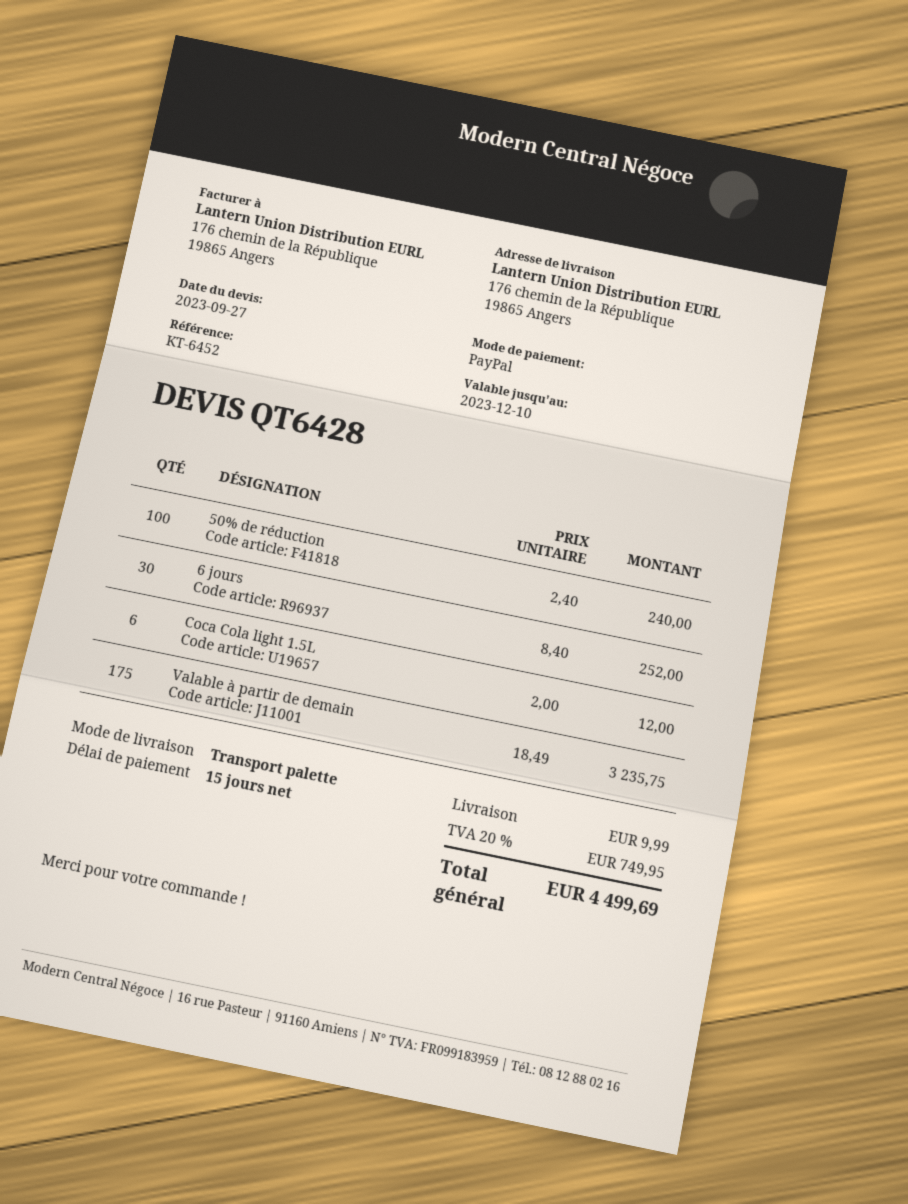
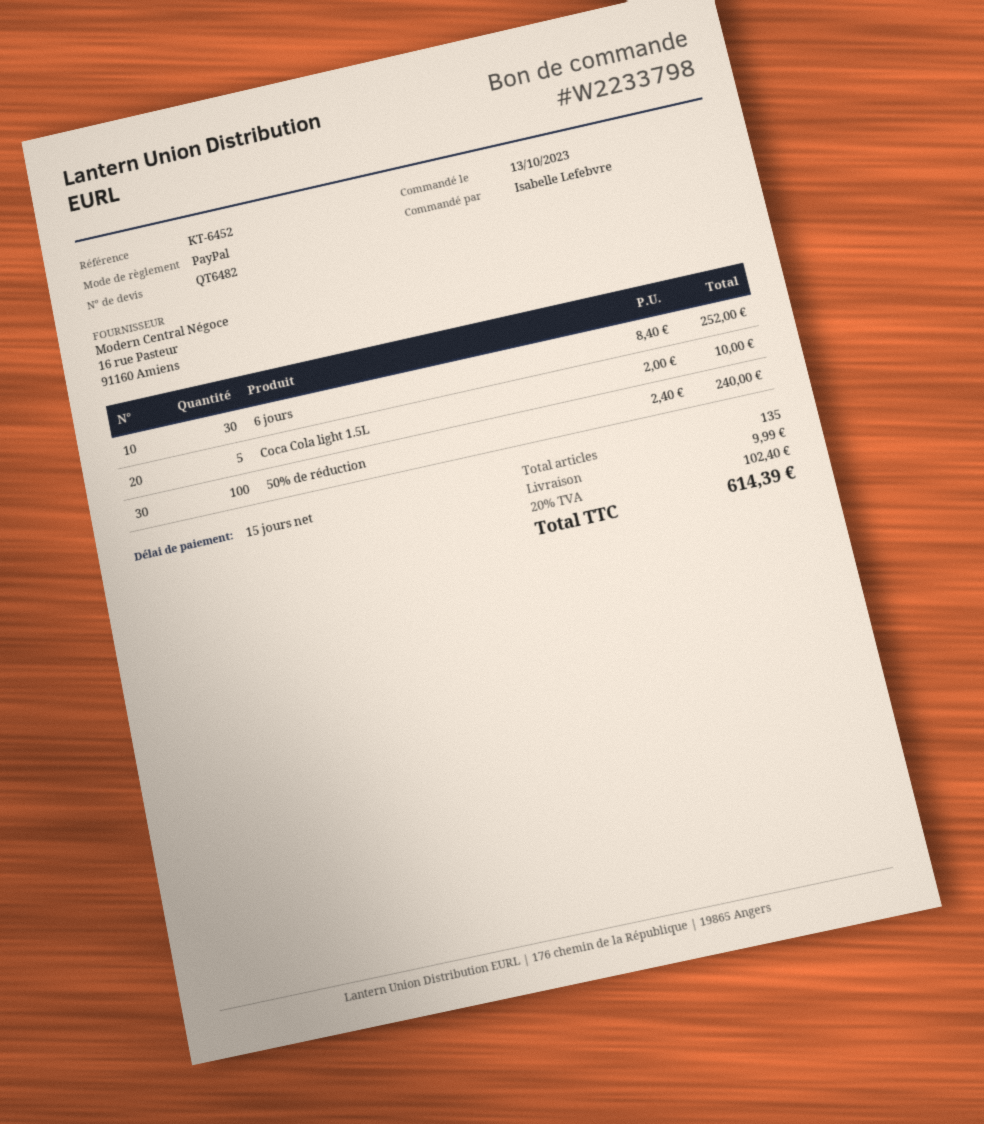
quote number: QT6428 -> QT6482
Coca Cola light 1.5L: 6 x 2.00 = 12.00 -> 5 x 2.00 = 10.00
Valable à partir de demain: 175 x 18.49 = 3235.75 -> none
tax: 20% = 749.95 -> 20% = 102.40
total: 4499.69 -> 614.39

